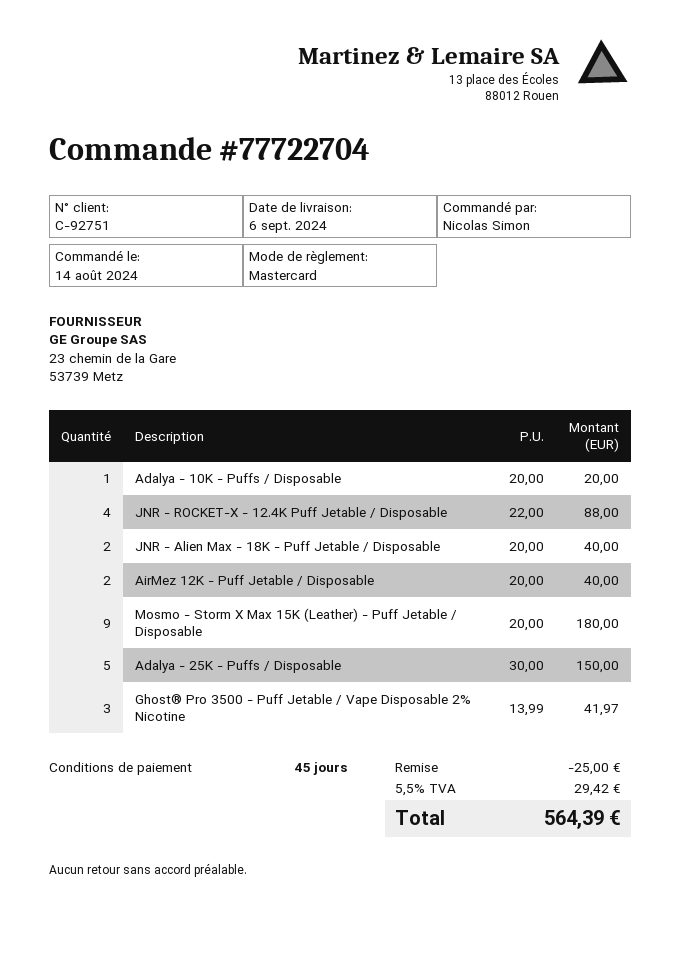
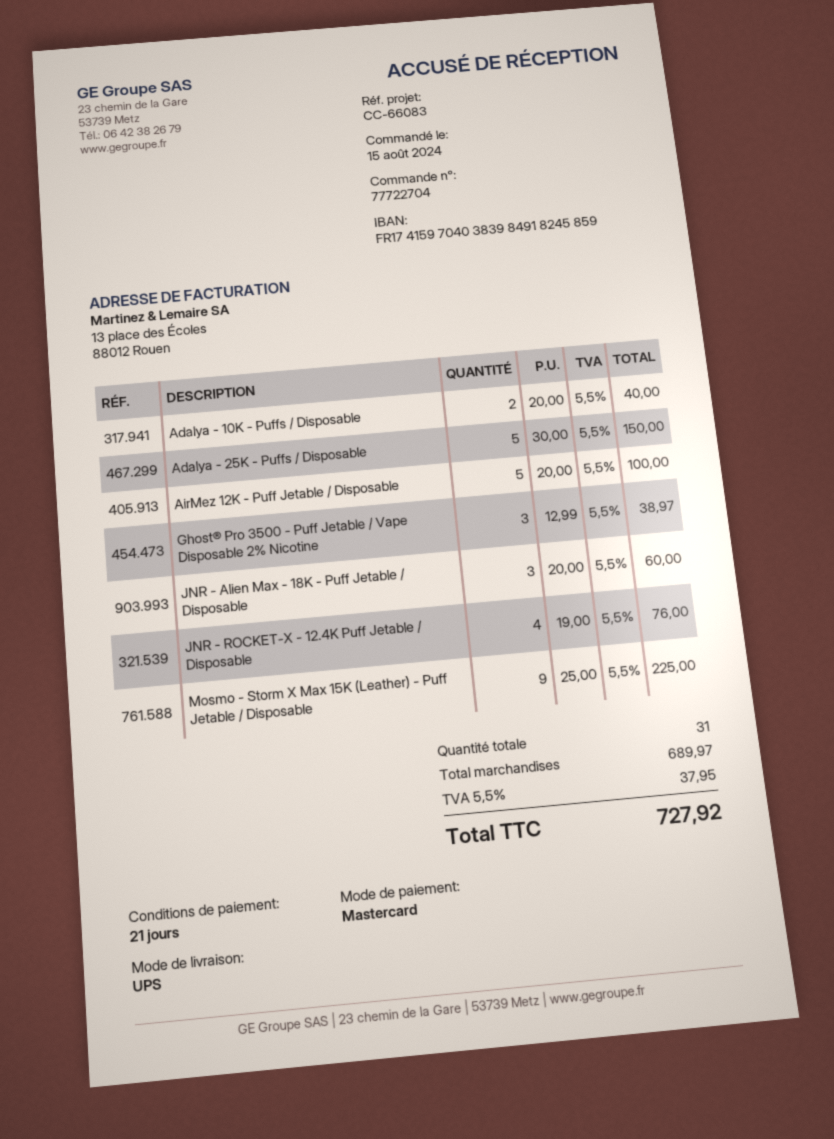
order date: 2024-08-14 -> 2024-08-15
payment terms: 45 days -> 21 days
Adalya - 10K - Puffs / Disposable: 1 x 20.00 = 20.00 -> 2 x 20.00 = 40.00
JNR - ROCKET-X - 12.4K Puff Jetable / Disposable: 4 x 22.00 = 88.00 -> 4 x 19.00 = 76.00
JNR - Alien Max - 18K - Puff Jetable / Disposable: 2 x 20.00 = 40.00 -> 3 x 20.00 = 60.00
AirMez 12K - Puff Jetable / Disposable: 2 x 20.00 = 40.00 -> 5 x 20.00 = 100.00
Mosmo - Storm X Max 15K (Leather) - Puff Jetable / Disposable: 9 x 20.00 = 180.00 -> 9 x 25.00 = 225.00
Ghost® Pro 3500 - Puff Jetable / Vape Disposable 2% Nicotine: 3 x 13.99 = 41.97 -> 3 x 12.99 = 38.97
discount: 25.00 -> none
tax: 5.5% = 29.42 -> 5.5% = 37.95
total: 564.39 -> 727.92

